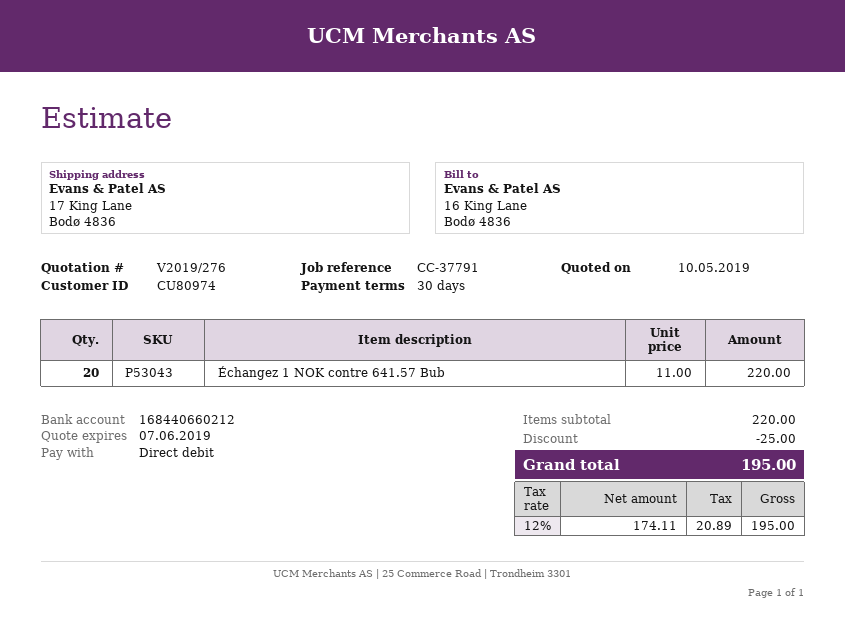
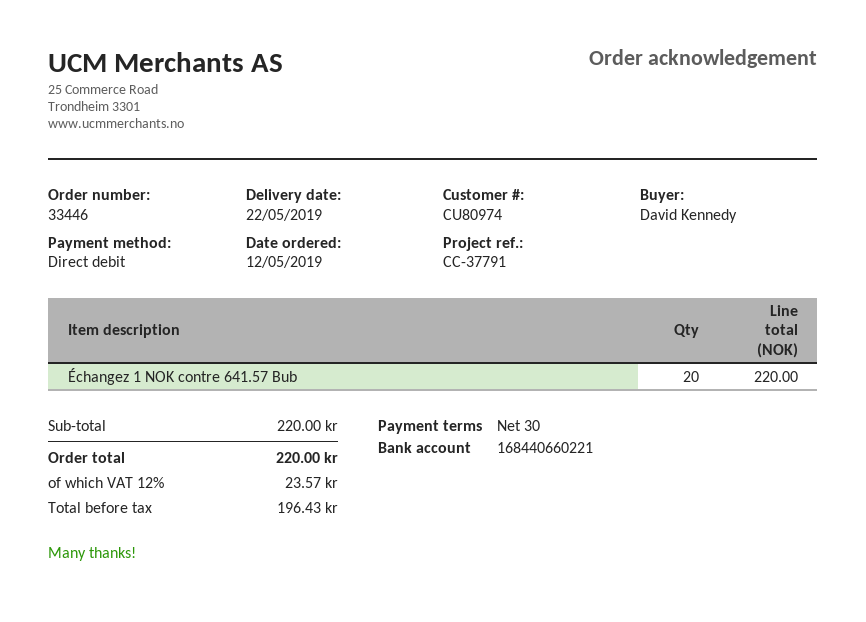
bank account: 168440660212 -> 168440660221
discount: 25.00 -> none
net: 174.11 -> 196.43
tax: 12% = 20.89 -> 12% = 23.57
total: 195.00 -> 220.00

